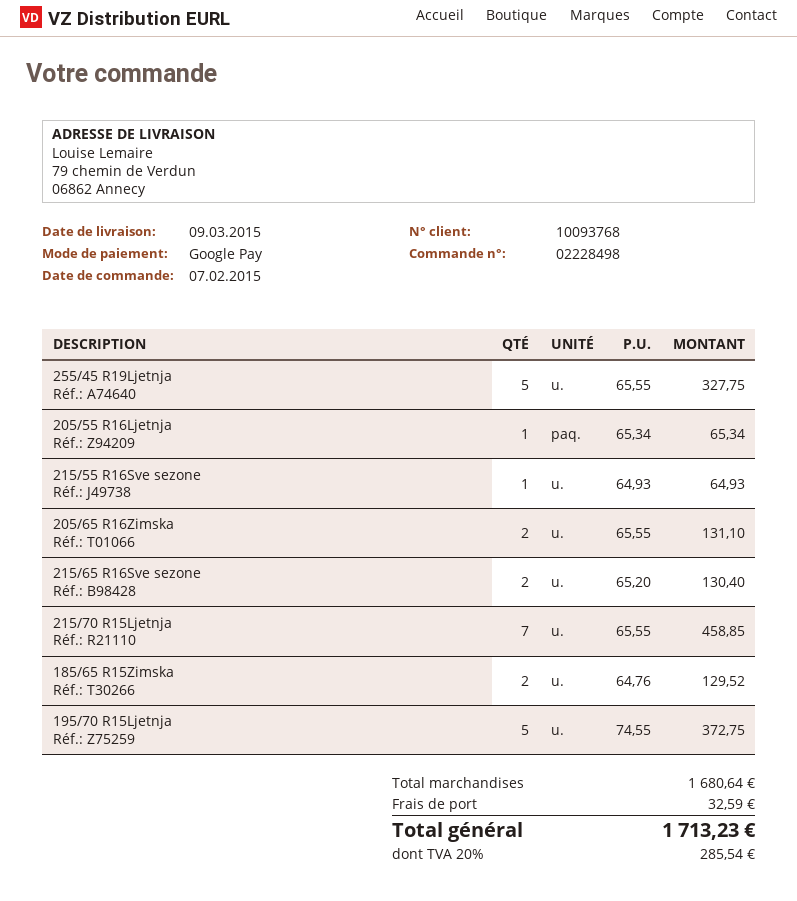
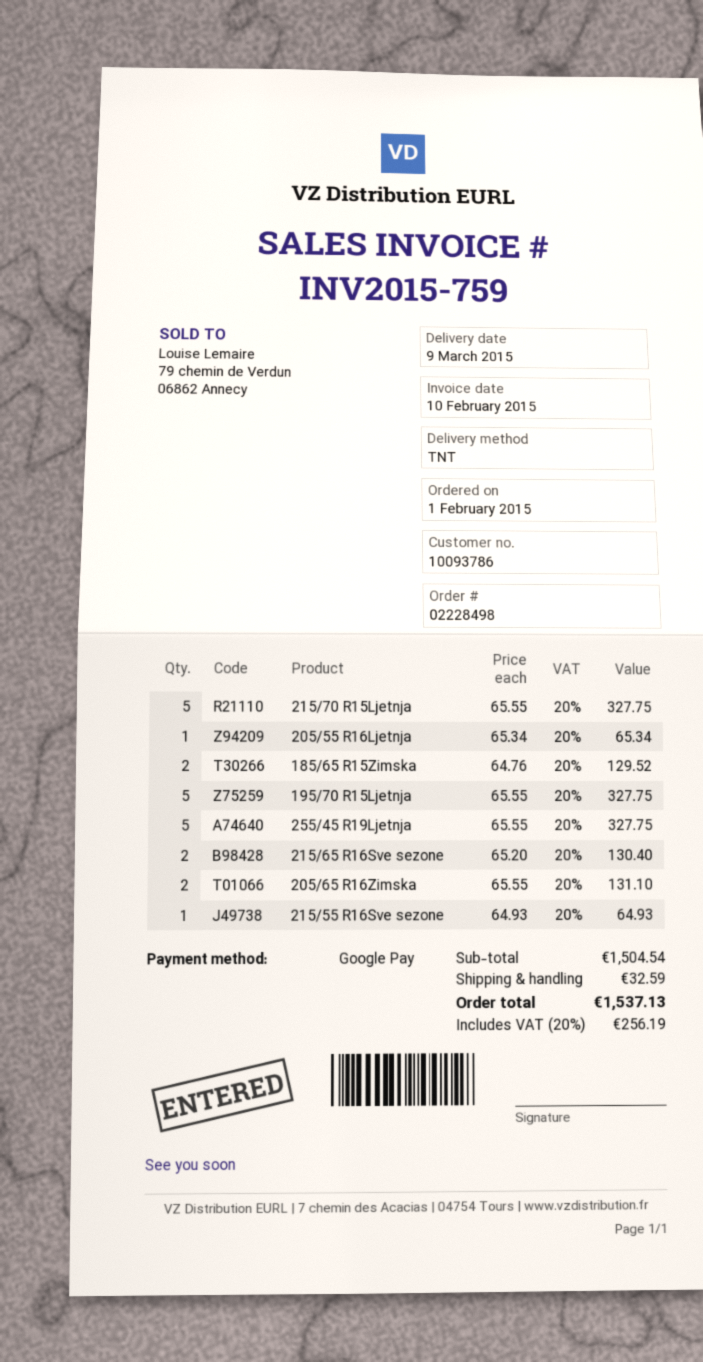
order date: 2015-02-07 -> 2015-02-01
customer number: 10093768 -> 10093786
215/70 R15Ljetnja: 7 x 65.55 = 458.85 -> 5 x 65.55 = 327.75
195/70 R15Ljetnja: 5 x 74.55 = 372.75 -> 5 x 65.55 = 327.75
subtotal: 1680.64 -> 1504.54
tax: 20% = 285.54 -> 20% = 256.19
total: 1713.23 -> 1537.13

